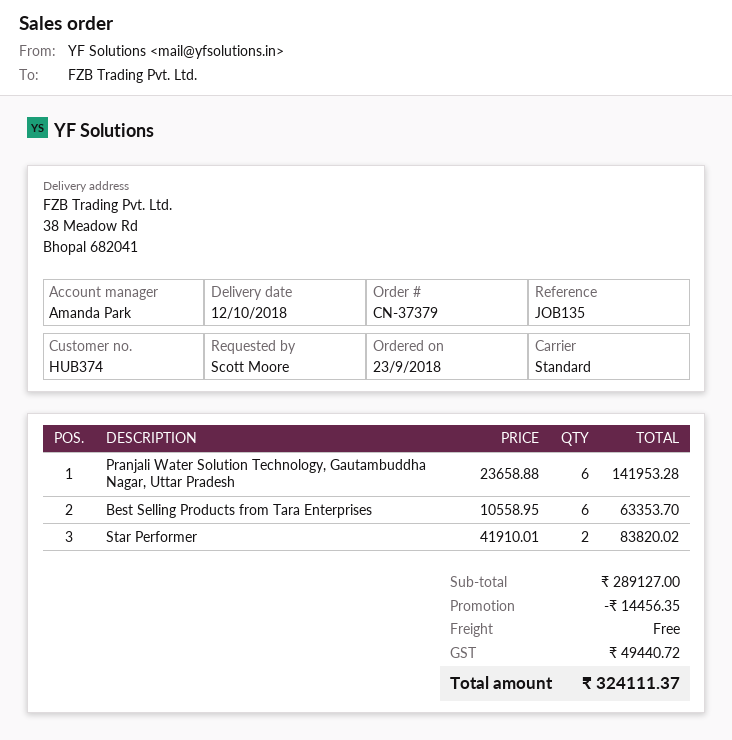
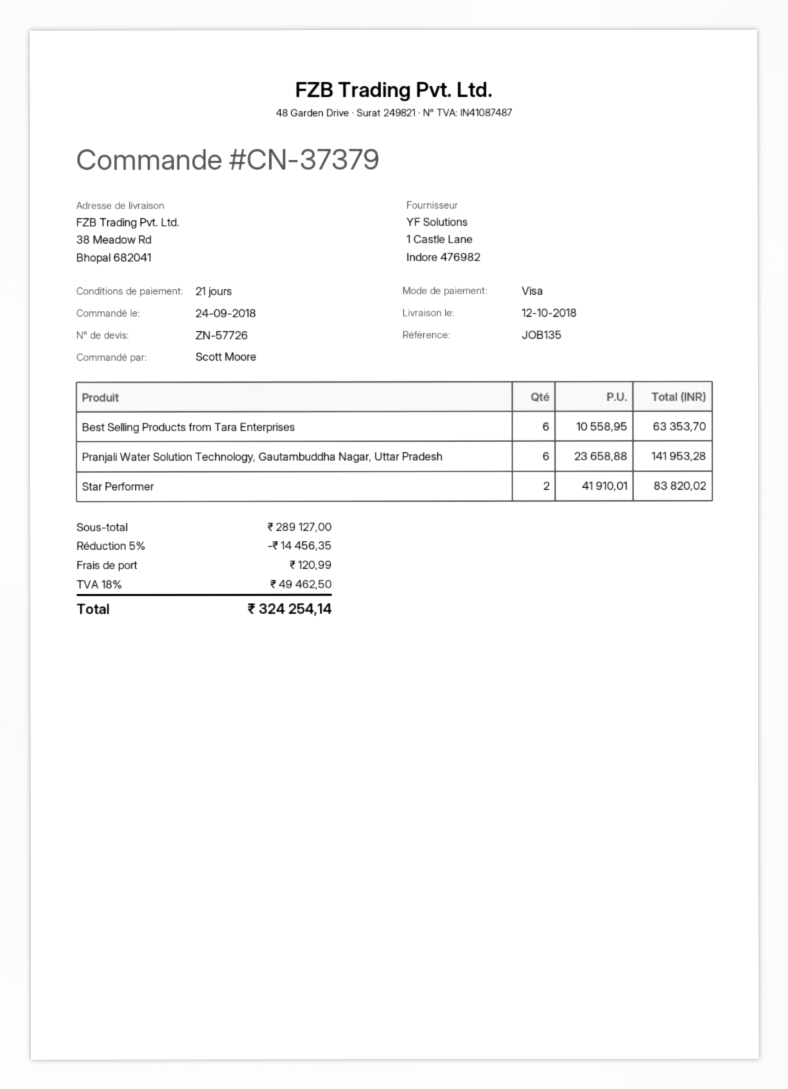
order date: 2018-09-23 -> 2018-09-24
shipping: 0.00 -> 120.99
tax: 49440.72 -> 49462.50
total: 324111.37 -> 324254.14

